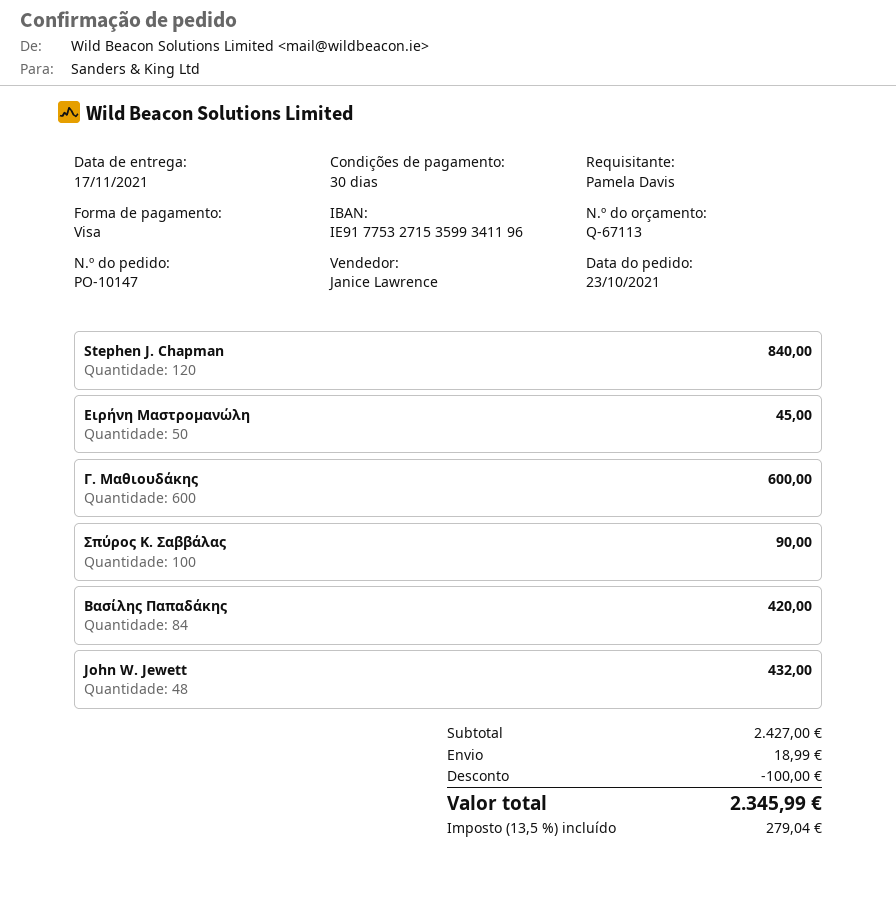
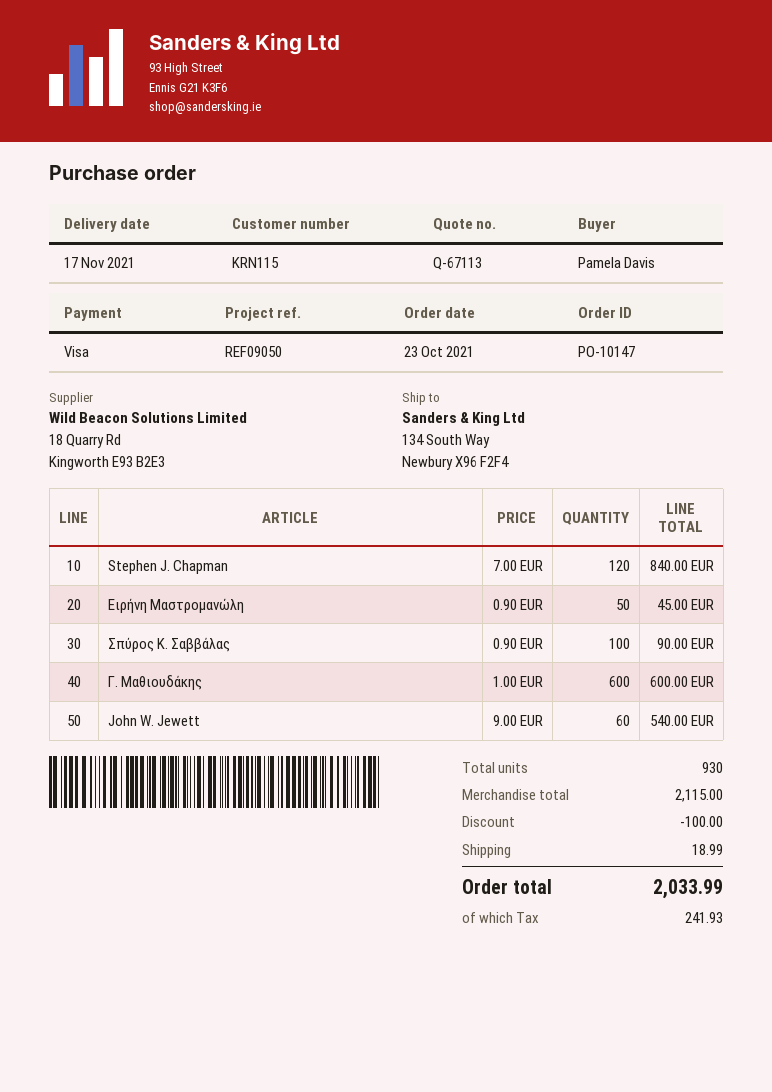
Βασίλης Παπαδάκης: 84 for 420.00 -> none
John W. Jewett: 48 for 432.00 -> 60 for 540.00
subtotal: 2427.00 -> 2115.00
tax: 279.04 -> 241.93
total: 2345.99 -> 2033.99

